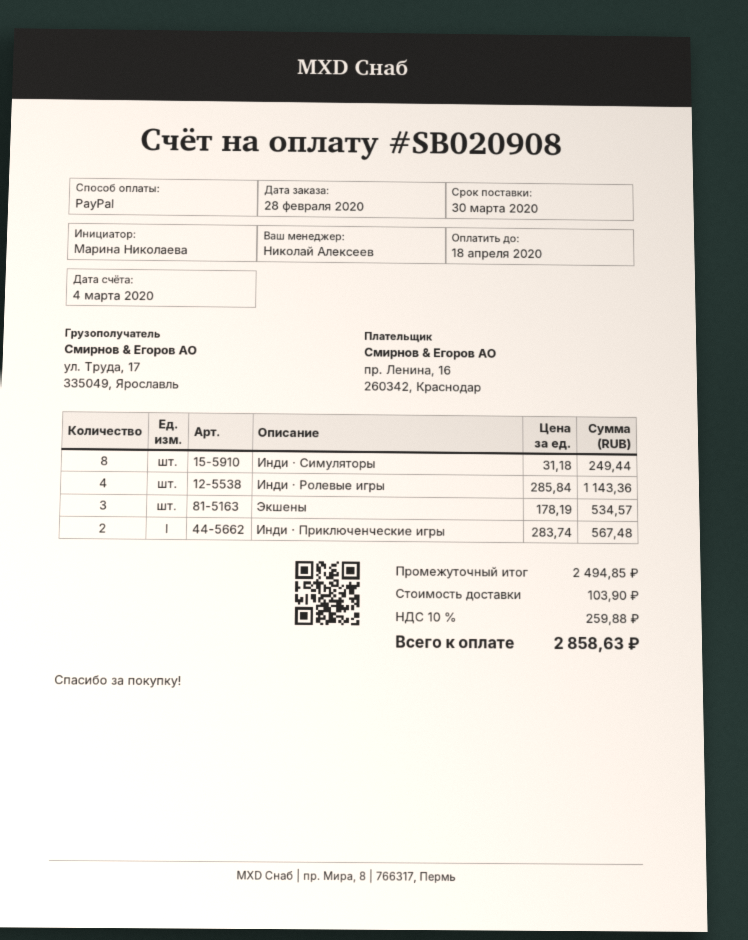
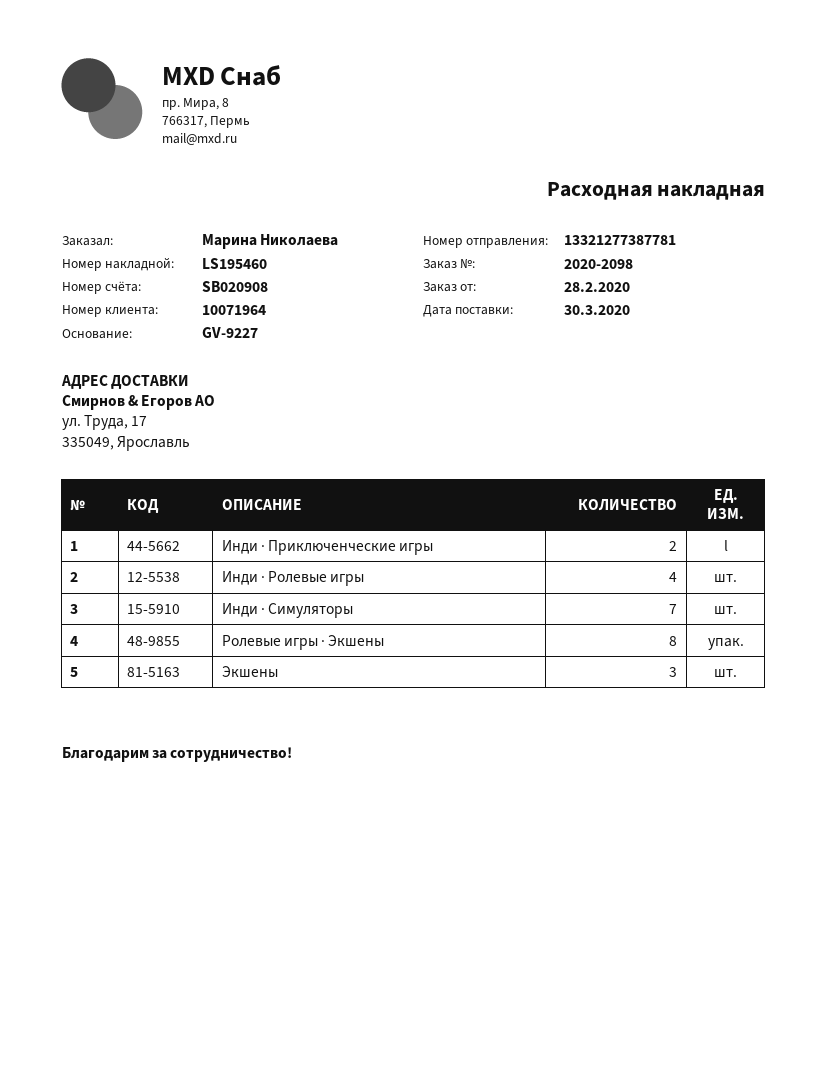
Инди · Симуляторы: 8 -> 7
Ролевые игры · Экшены: none -> 8

